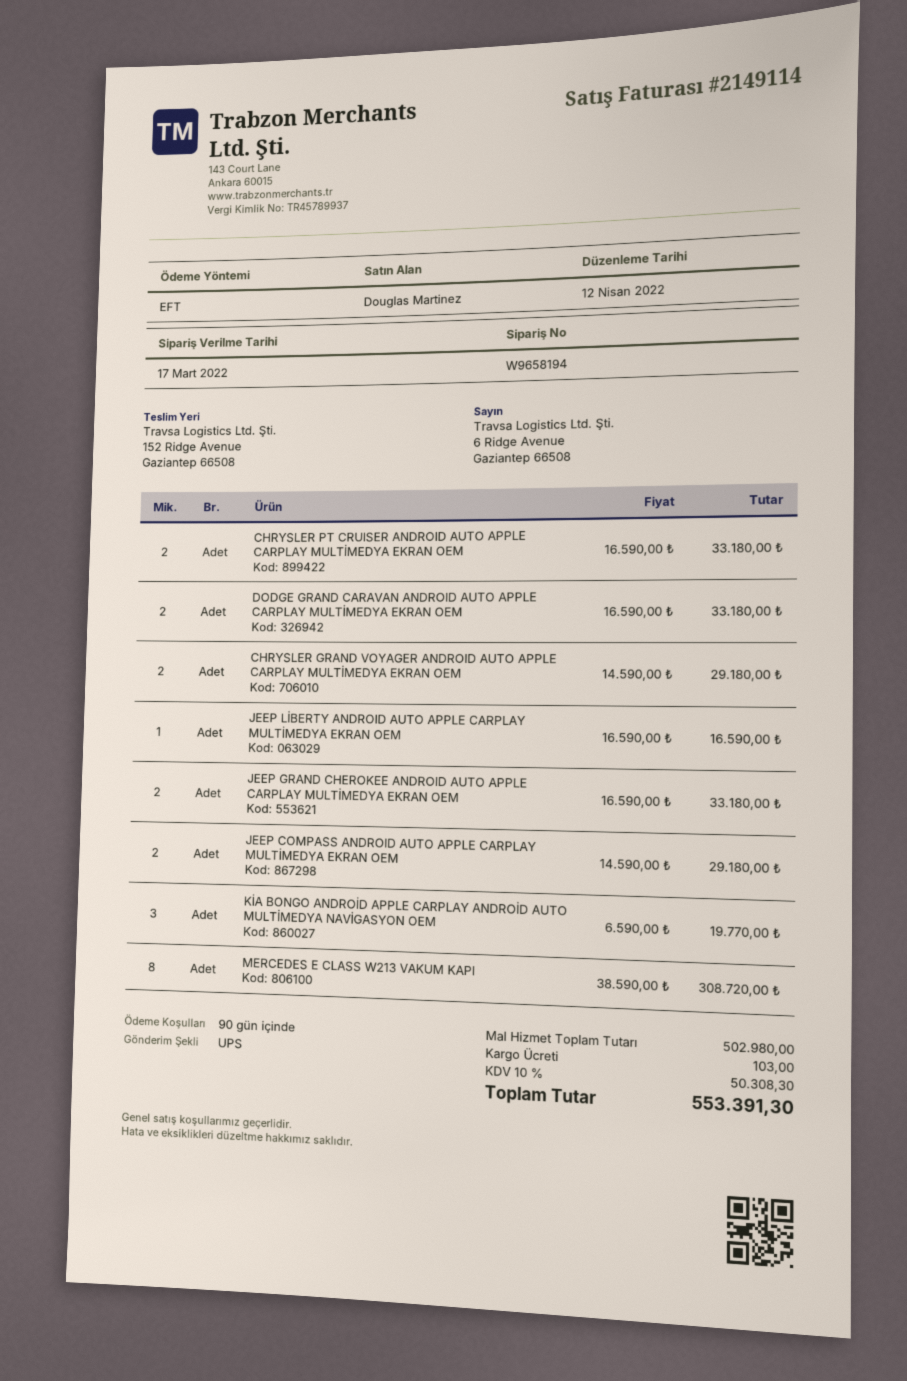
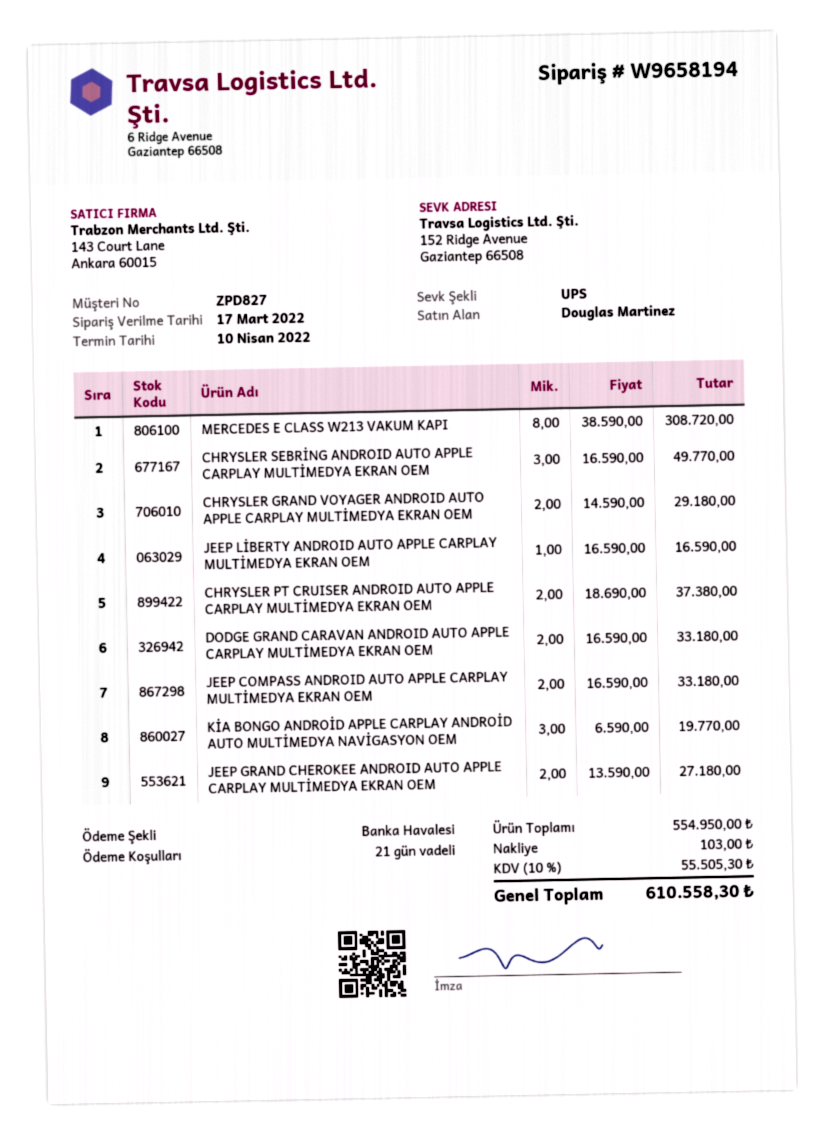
payment terms: 90 days -> 21 days
CHRYSLER PT CRUISER ANDROID AUTO APPLE CARPLAY MULTİMEDYA EKRAN OEM: 2 x 16590.00 = 33180.00 -> 2 x 18690.00 = 37380.00
JEEP GRAND CHEROKEE ANDROID AUTO APPLE CARPLAY MULTİMEDYA EKRAN OEM: 2 x 16590.00 = 33180.00 -> 2 x 13590.00 = 27180.00
JEEP COMPASS ANDROID AUTO APPLE CARPLAY MULTİMEDYA EKRAN OEM: 2 x 14590.00 = 29180.00 -> 2 x 16590.00 = 33180.00
CHRYSLER SEBRİNG ANDROID AUTO APPLE CARPLAY MULTİMEDYA EKRAN OEM: none -> 3 x 16590.00 = 49770.00
subtotal: 502980.00 -> 554950.00
tax: 10% = 50308.30 -> 10% = 55505.30
total: 553391.30 -> 610558.30

